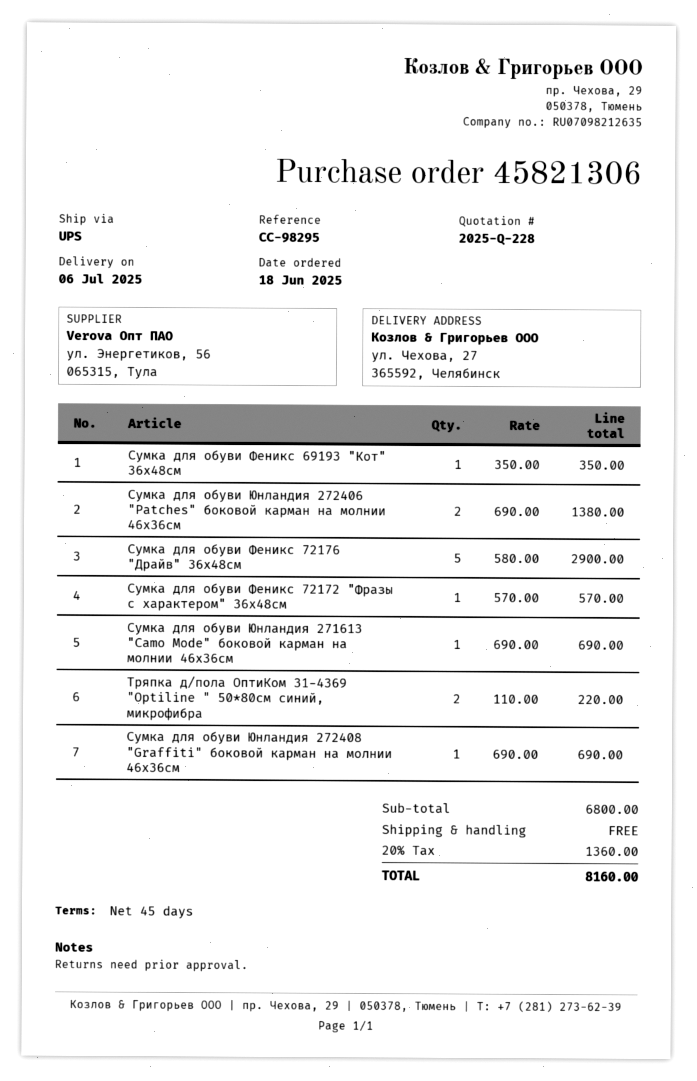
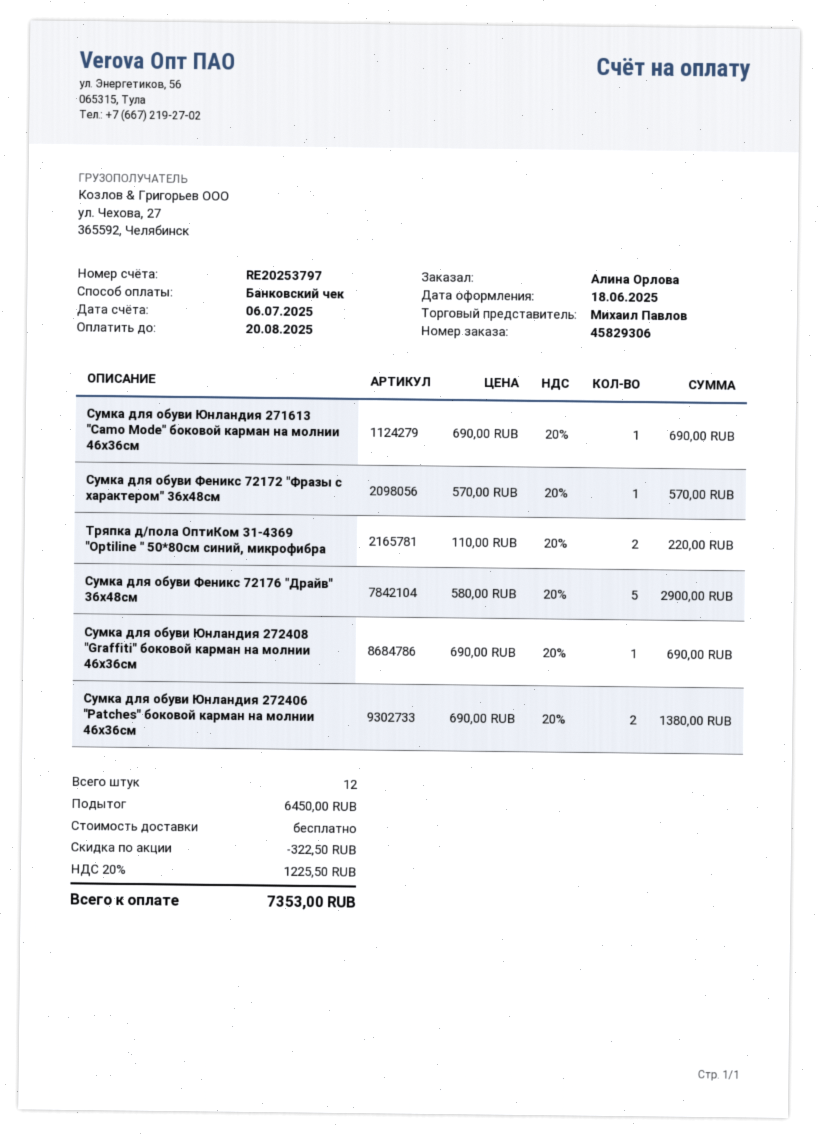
order number: 45821306 -> 45829306
Сумка для обуви Феникс 69193 "Кот" 36х48см: 1 x 350.00 = 350.00 -> none
subtotal: 6800.00 -> 6450.00
discount: none -> 322.50
tax: 20% = 1360.00 -> 20% = 1225.50
total: 8160.00 -> 7353.00

